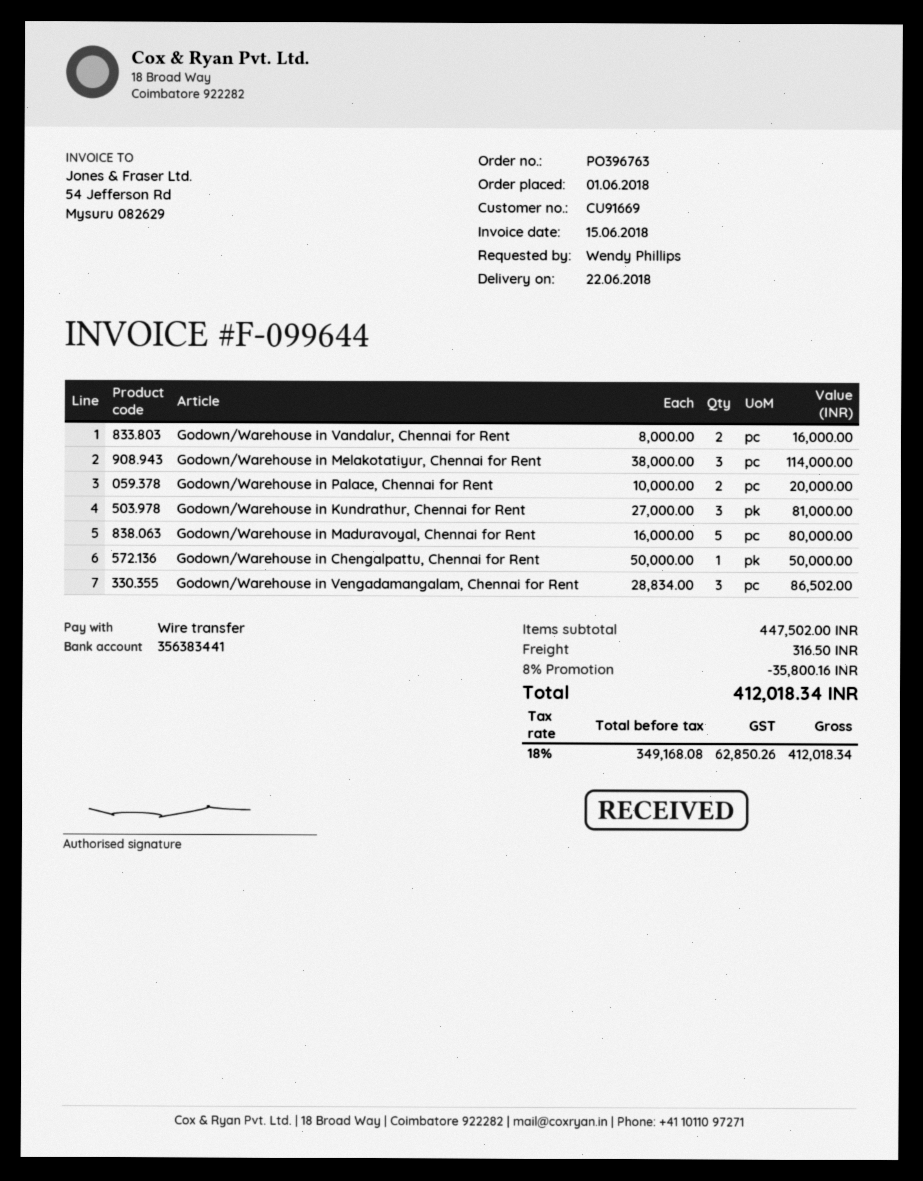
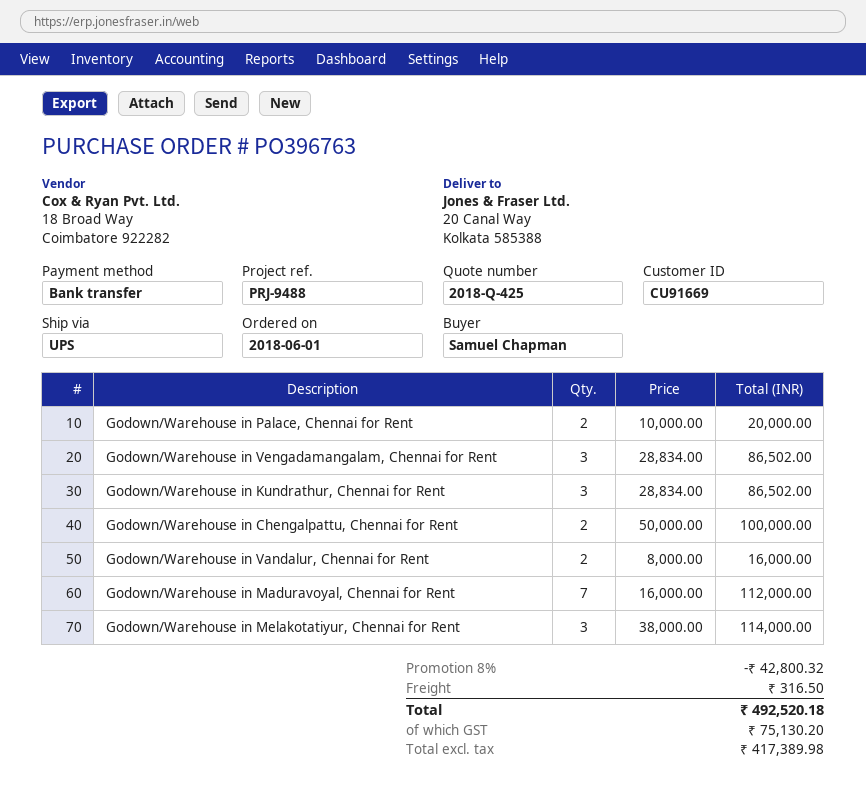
ordered by: Wendy Phillips -> Samuel Chapman
Godown/Warehouse in Kundrathur, Chennai for Rent: 3 x 27000.00 = 81000.00 -> 3 x 28834.00 = 86502.00
Godown/Warehouse in Maduravoyal, Chennai for Rent: 5 x 16000.00 = 80000.00 -> 7 x 16000.00 = 112000.00
Godown/Warehouse in Chengalpattu, Chennai for Rent: 1 x 50000.00 = 50000.00 -> 2 x 50000.00 = 100000.00
discount: 8% = 35800.16 -> 8% = 42800.32
net: 349168.08 -> 417389.98
tax: 62850.26 -> 75130.20
total: 412018.34 -> 492520.18

